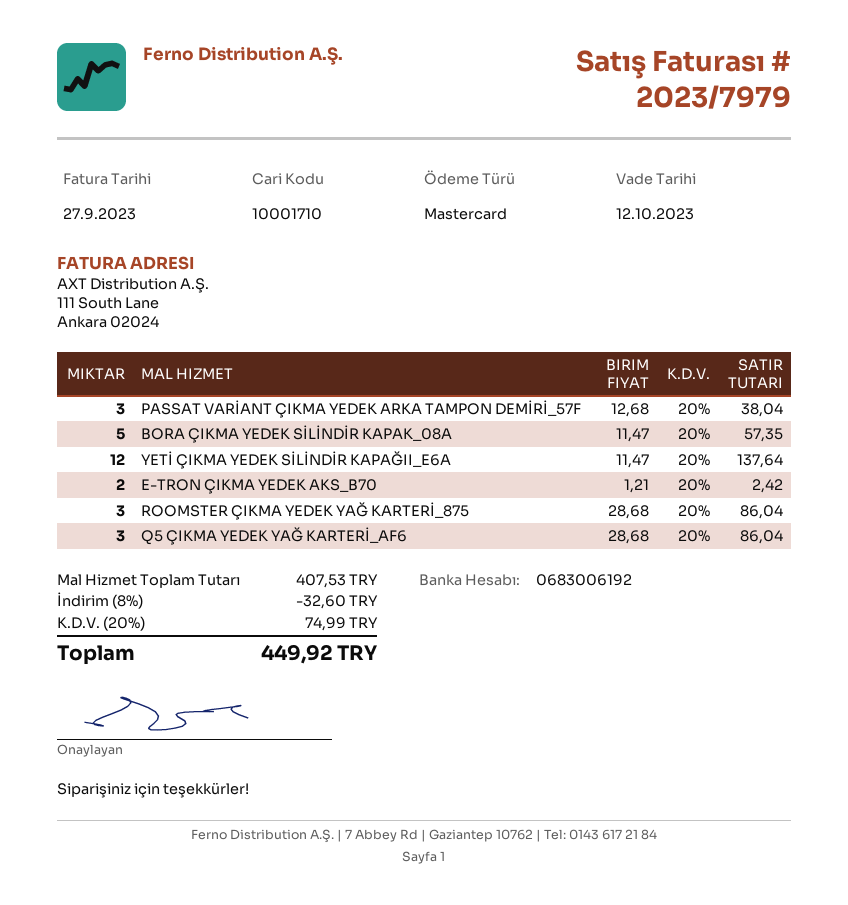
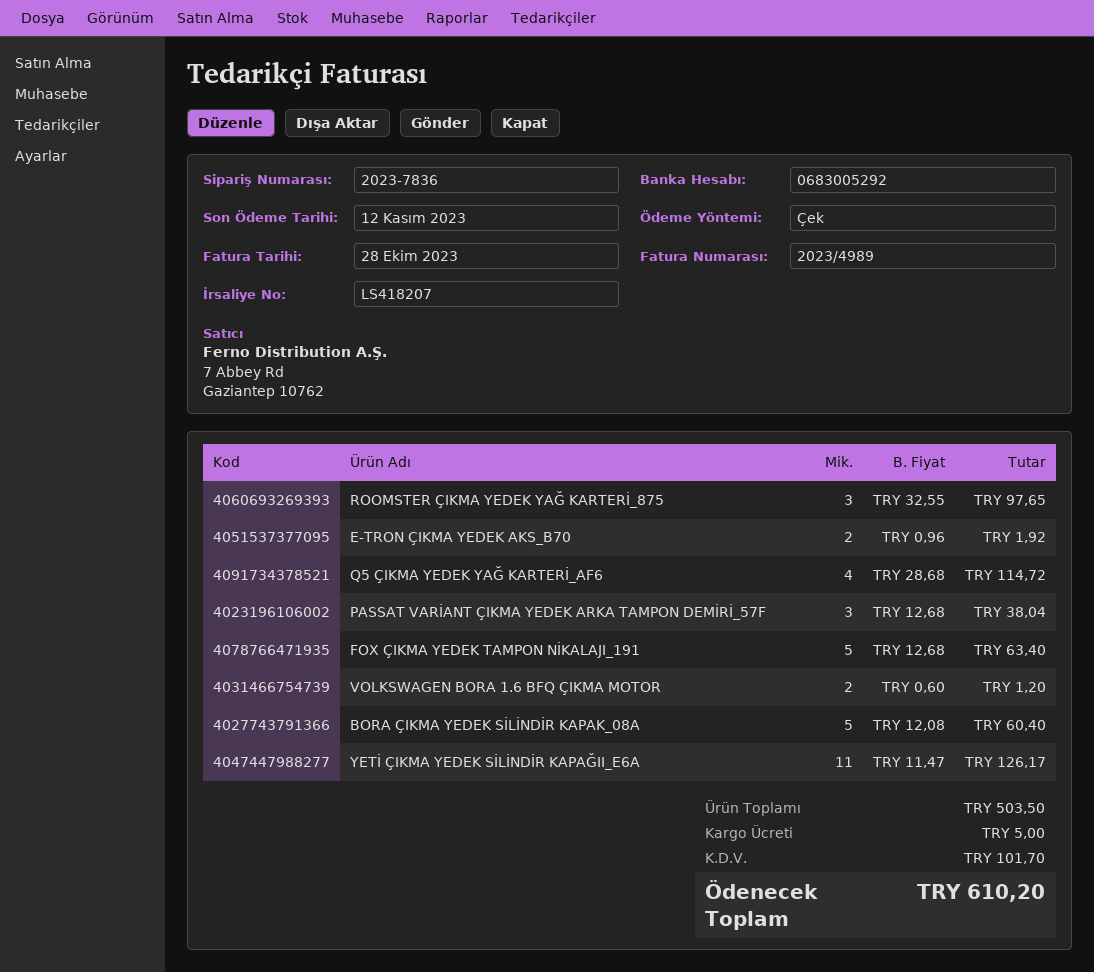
invoice number: 2023/7979 -> 2023/4989
invoice date: 2023-09-27 -> 2023-10-28
due date: 2023-10-12 -> 2023-11-12
payment method: Mastercard -> cheque
bank account: 0683006192 -> 0683005292
BORA ÇIKMA YEDEK SİLİNDİR KAPAK_08A: 5 x 11.47 = 57.35 -> 5 x 12.08 = 60.40
YETİ ÇIKMA YEDEK SİLİNDİR KAPAĞII_E6A: 12 x 11.47 = 137.64 -> 11 x 11.47 = 126.17
E-TRON ÇIKMA YEDEK AKS_B70: 2 x 1.21 = 2.42 -> 2 x 0.96 = 1.92
ROOMSTER ÇIKMA YEDEK YAĞ KARTERİ_875: 3 x 28.68 = 86.04 -> 3 x 32.55 = 97.65
Q5 ÇIKMA YEDEK YAĞ KARTERİ_AF6: 3 x 28.68 = 86.04 -> 4 x 28.68 = 114.72
FOX ÇIKMA YEDEK TAMPON NİKALAJI_191: none -> 5 x 12.68 = 63.40
VOLKSWAGEN BORA 1.6 BFQ ÇIKMA MOTOR: none -> 2 x 0.60 = 1.20
subtotal: 407.53 -> 503.50
discount: 8% = 32.60 -> none
shipping: none -> 5.00
tax: 74.99 -> 101.70
total: 449.92 -> 610.20

